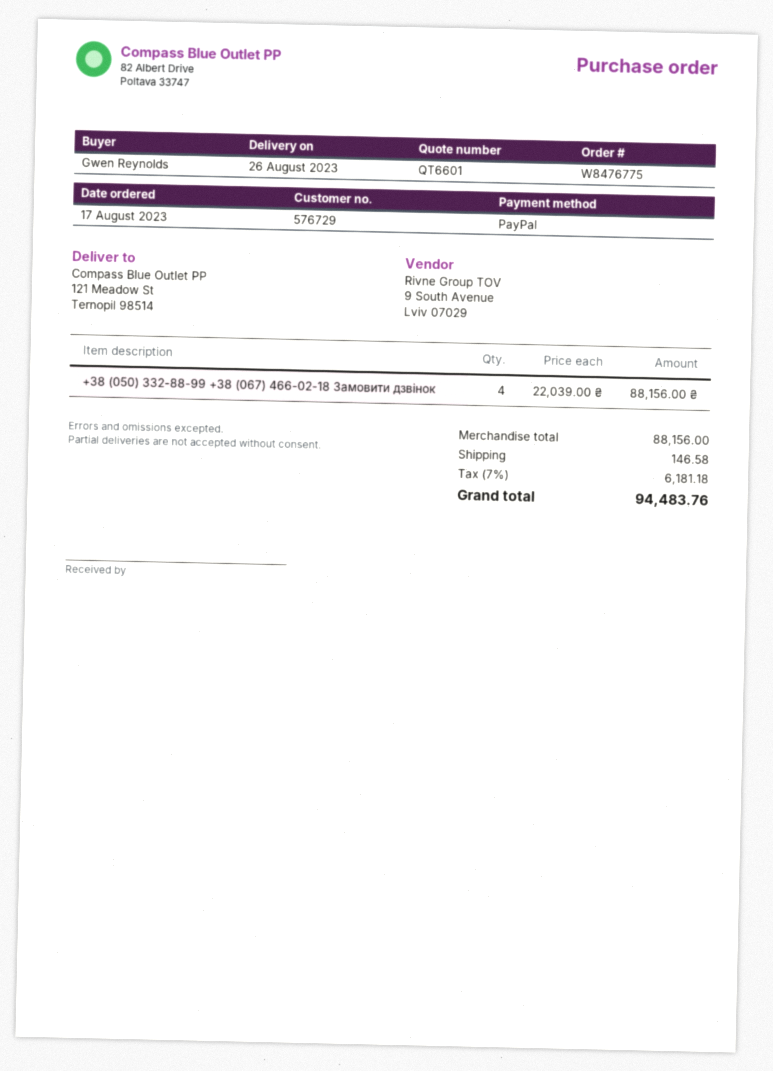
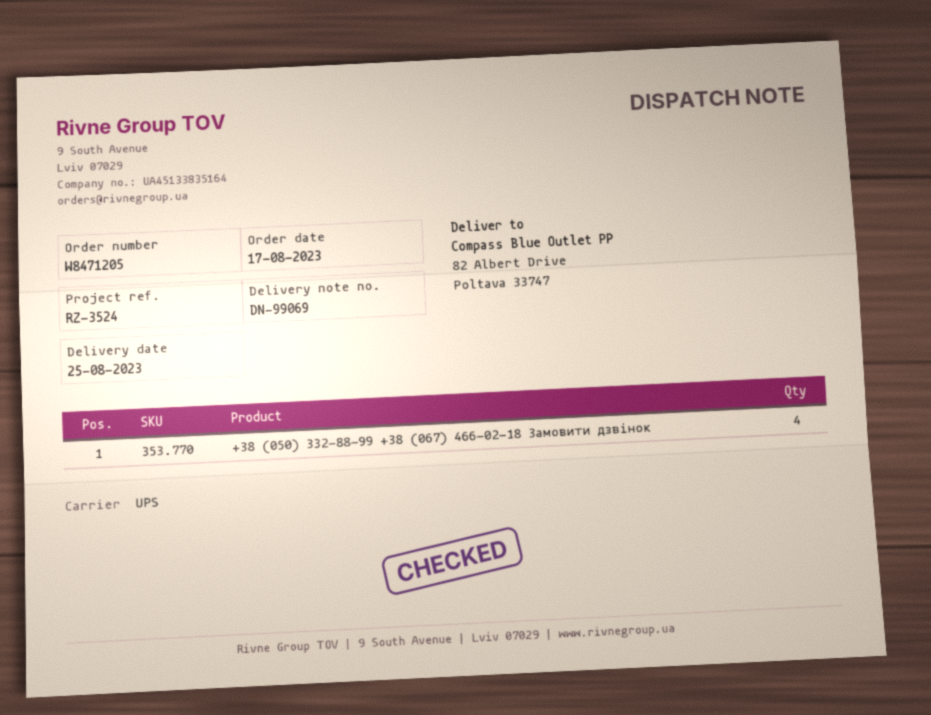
order number: W8476775 -> W8471205
delivery date: 2023-08-26 -> 2023-08-25
ship to: 121 Meadow St, Ternopil 98514 -> 82 Albert Drive, Poltava 33747

